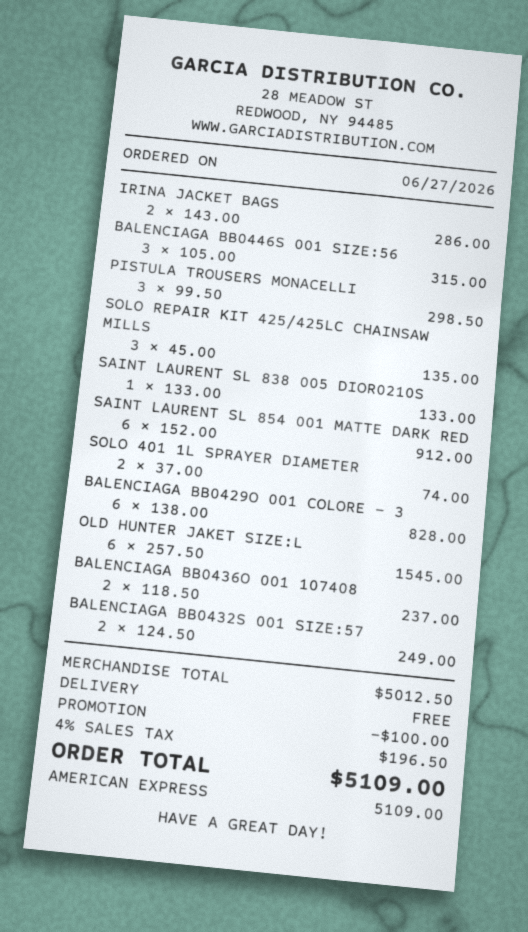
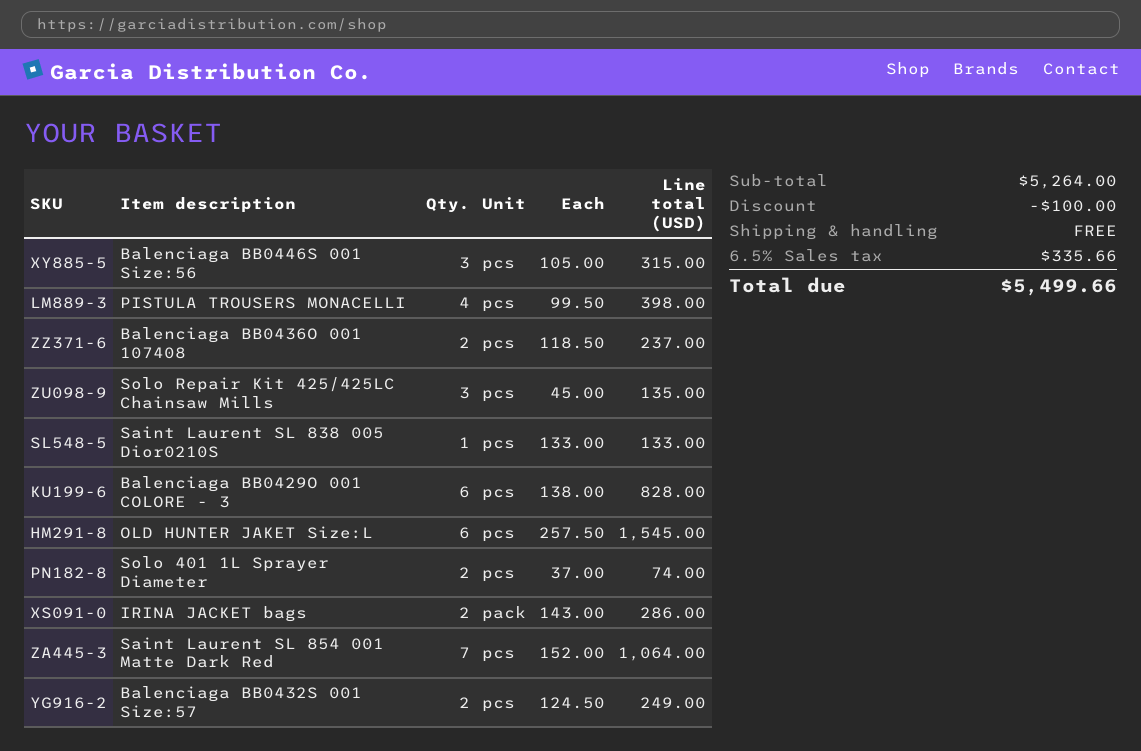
PISTULA TROUSERS MONACELLI: 3 x 99.50 = 298.50 -> 4 x 99.50 = 398.00
SAINT LAURENT SL 854 001 MATTE DARK RED: 6 x 152.00 = 912.00 -> 7 x 152.00 = 1064.00
subtotal: 5012.50 -> 5264.00
tax: 4% = 196.50 -> 6.5% = 335.66
total: 5109.00 -> 5499.66

